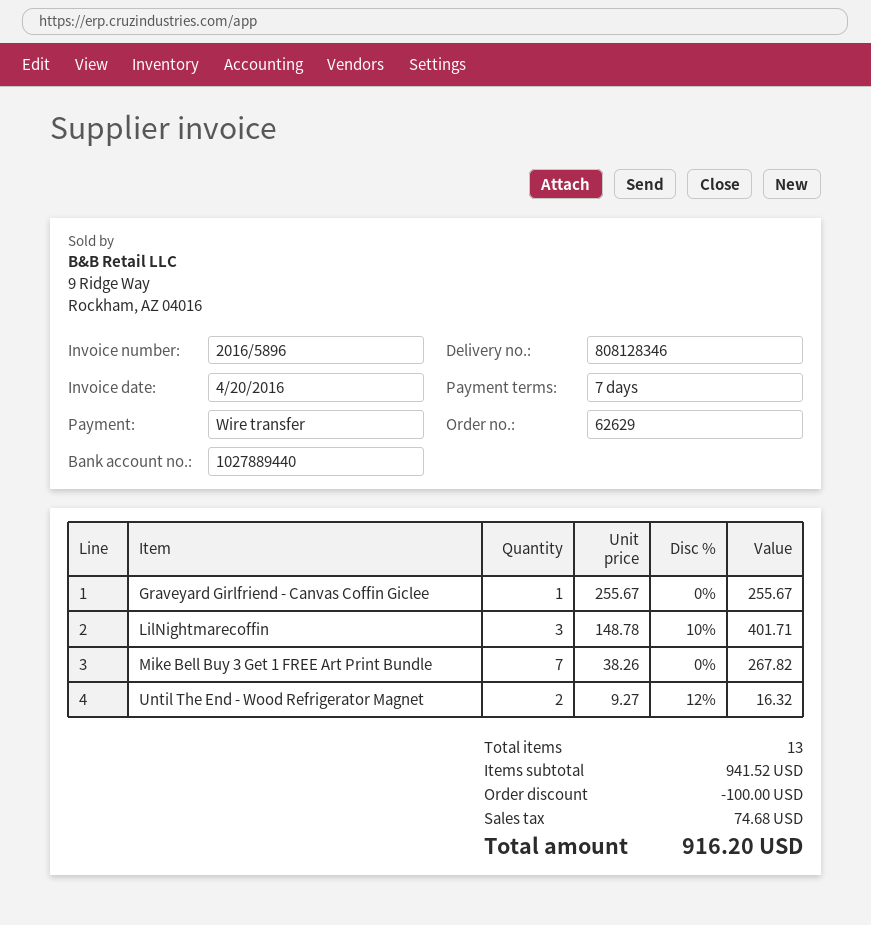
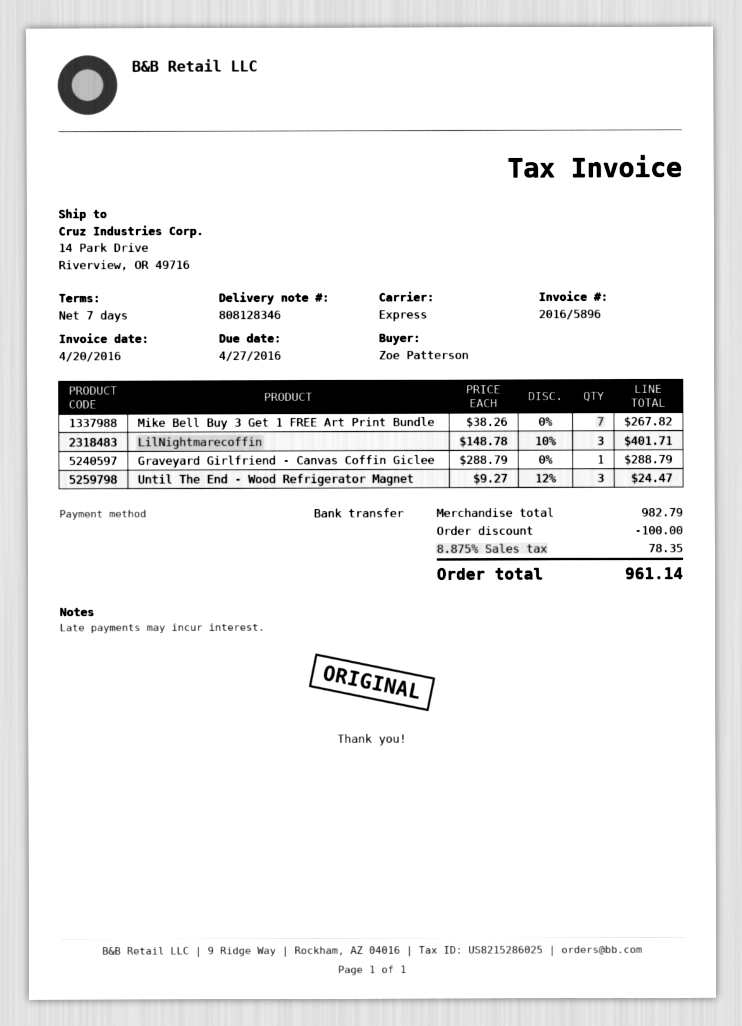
Graveyard Girlfriend - Canvas Coffin Giclee: 1 x 255.67 = 255.67 -> 1 x 288.79 = 288.79
Until The End - Wood Refrigerator Magnet: 2 x 9.27 - 12% = 16.32 -> 3 x 9.27 - 12% = 24.47
subtotal: 941.52 -> 982.79
tax: 74.68 -> 78.35
total: 916.20 -> 961.14

